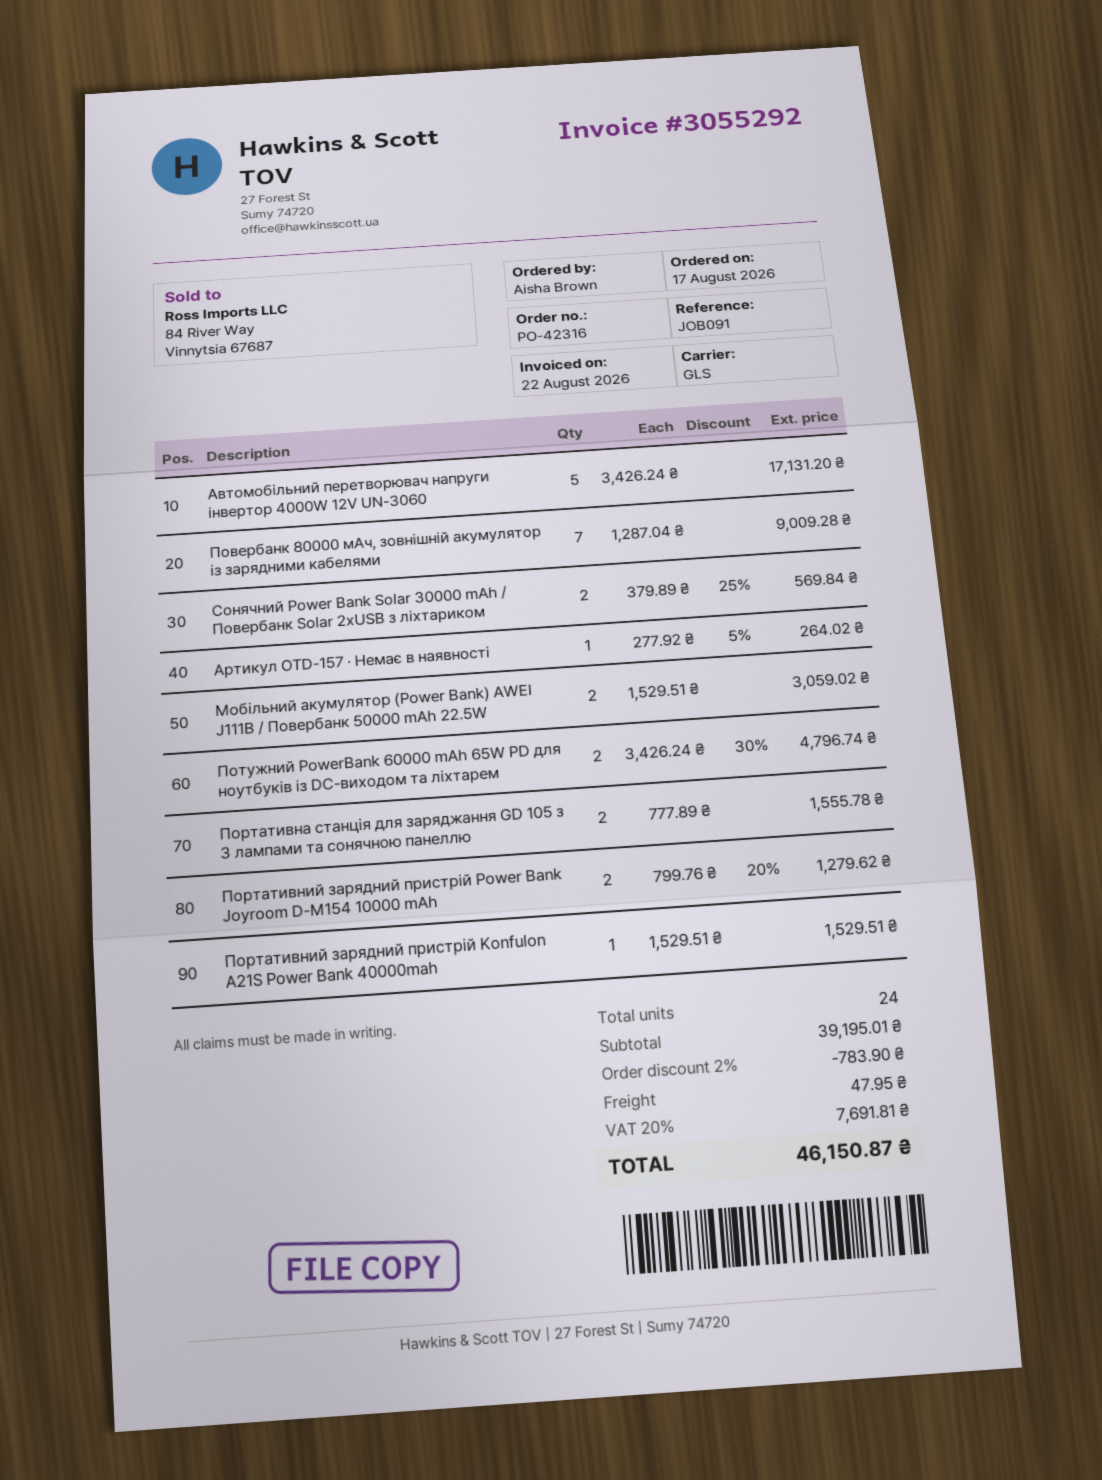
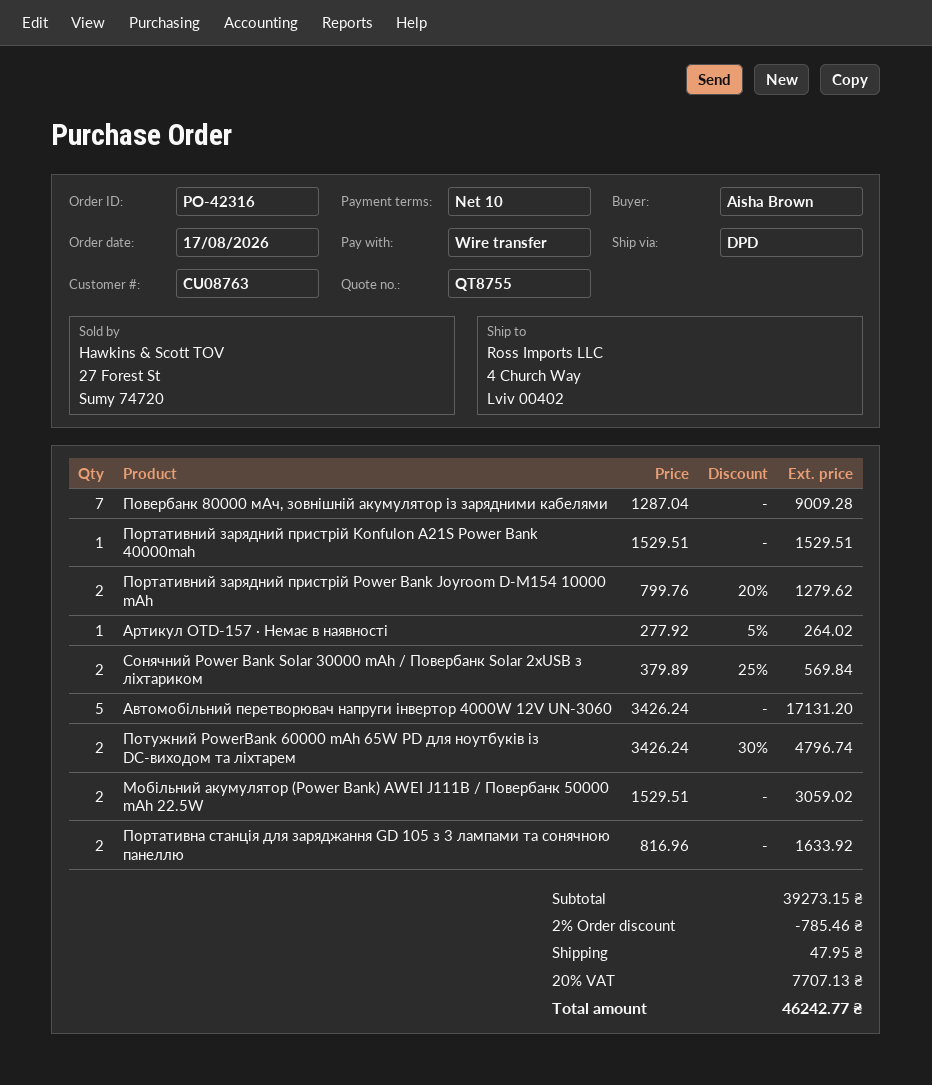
shipping method: GLS -> DPD
Портативна станція для заряджання GD 105 з 3 лампами та сонячною панеллю: 2 x 777.89 = 1555.78 -> 2 x 816.96 = 1633.92
subtotal: 39195.01 -> 39273.15
discount: 2% = 783.90 -> 2% = 785.46
tax: 20% = 7691.81 -> 20% = 7707.13
total: 46150.87 -> 46242.77

